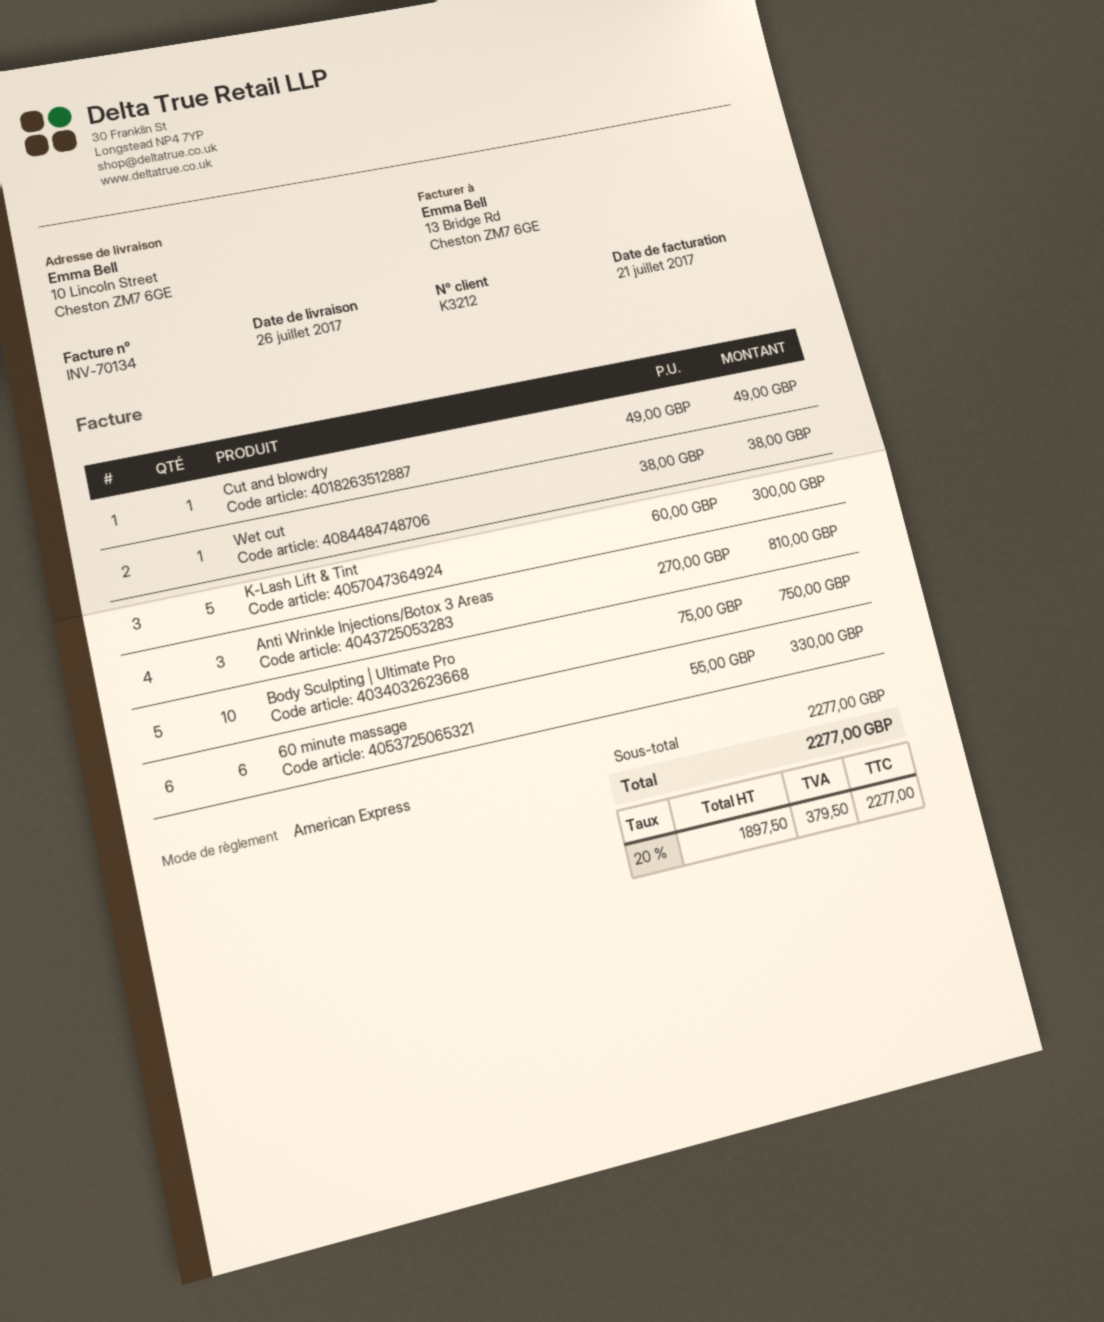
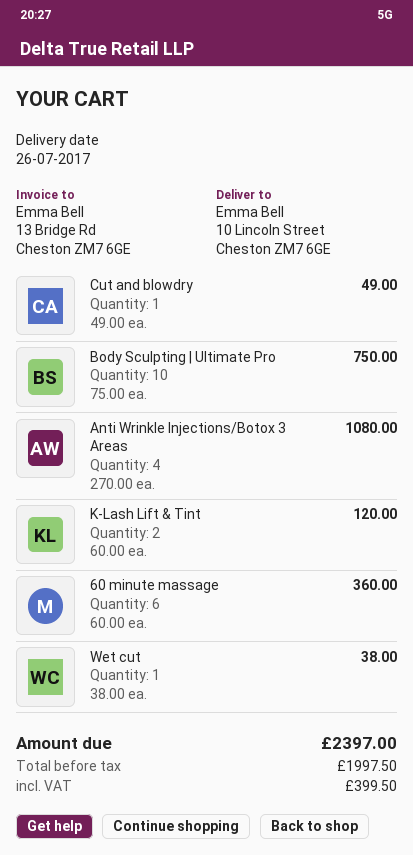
K-Lash Lift & Tint: 5 x 60.00 = 300.00 -> 2 x 60.00 = 120.00
Anti Wrinkle Injections/Botox 3 Areas: 3 x 270.00 = 810.00 -> 4 x 270.00 = 1080.00
60 minute massage: 6 x 55.00 = 330.00 -> 6 x 60.00 = 360.00
net: 1897.50 -> 1997.50
tax: 379.50 -> 399.50
total: 2277.00 -> 2397.00

